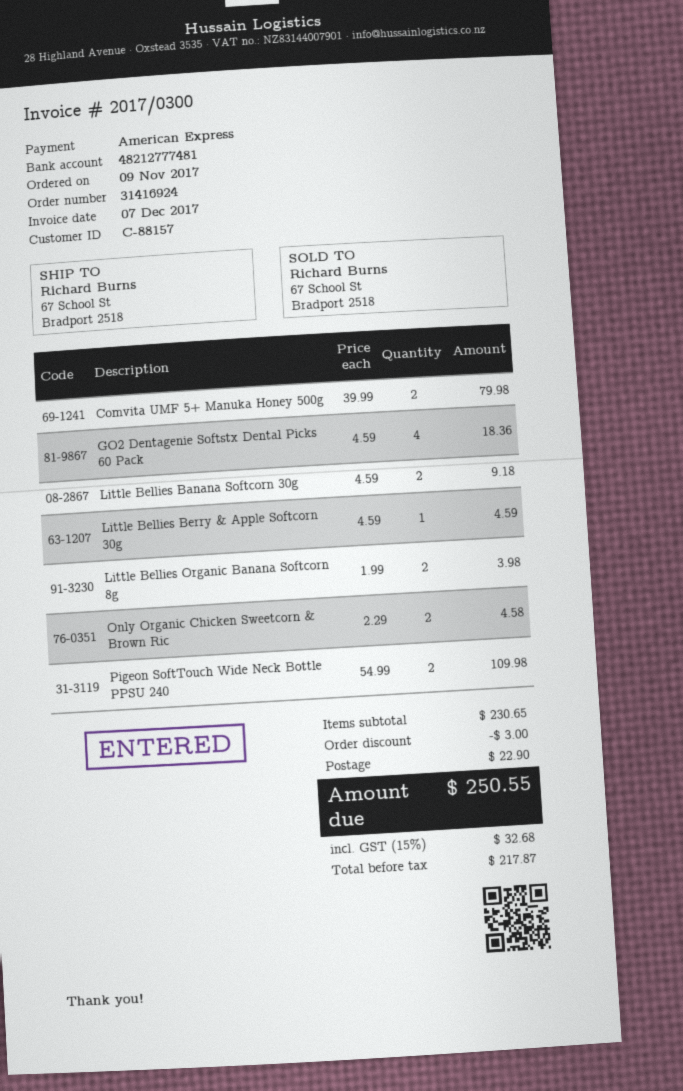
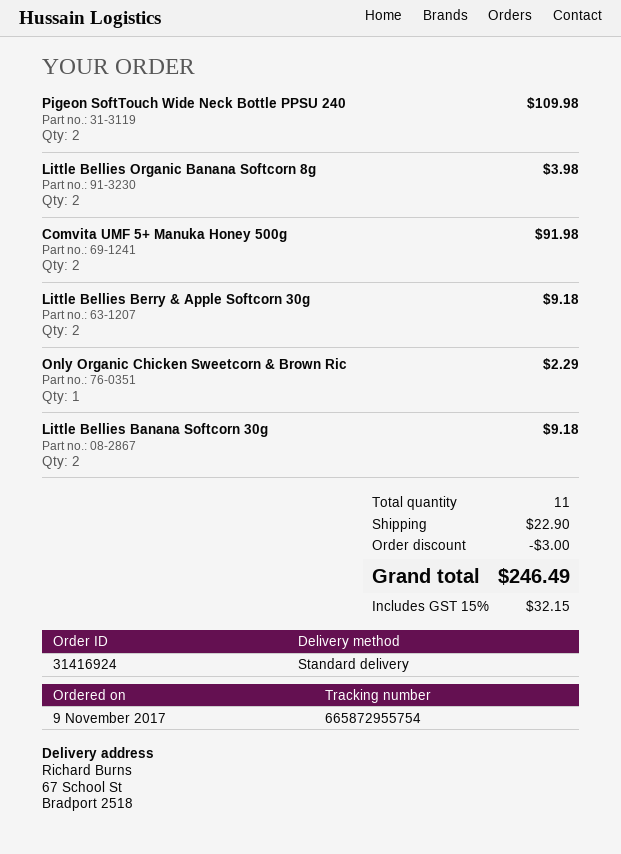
Comvita UMF 5+ Manuka Honey 500g: 2 for 79.98 -> 2 for 91.98
GO2 Dentagenie Softstx Dental Picks 60 Pack: 4 for 18.36 -> none
Little Bellies Berry & Apple Softcorn 30g: 1 for 4.59 -> 2 for 9.18
Only Organic Chicken Sweetcorn & Brown Ric: 2 for 4.58 -> 1 for 2.29
tax: 15% = 32.68 -> 15% = 32.15
total: 250.55 -> 246.49

